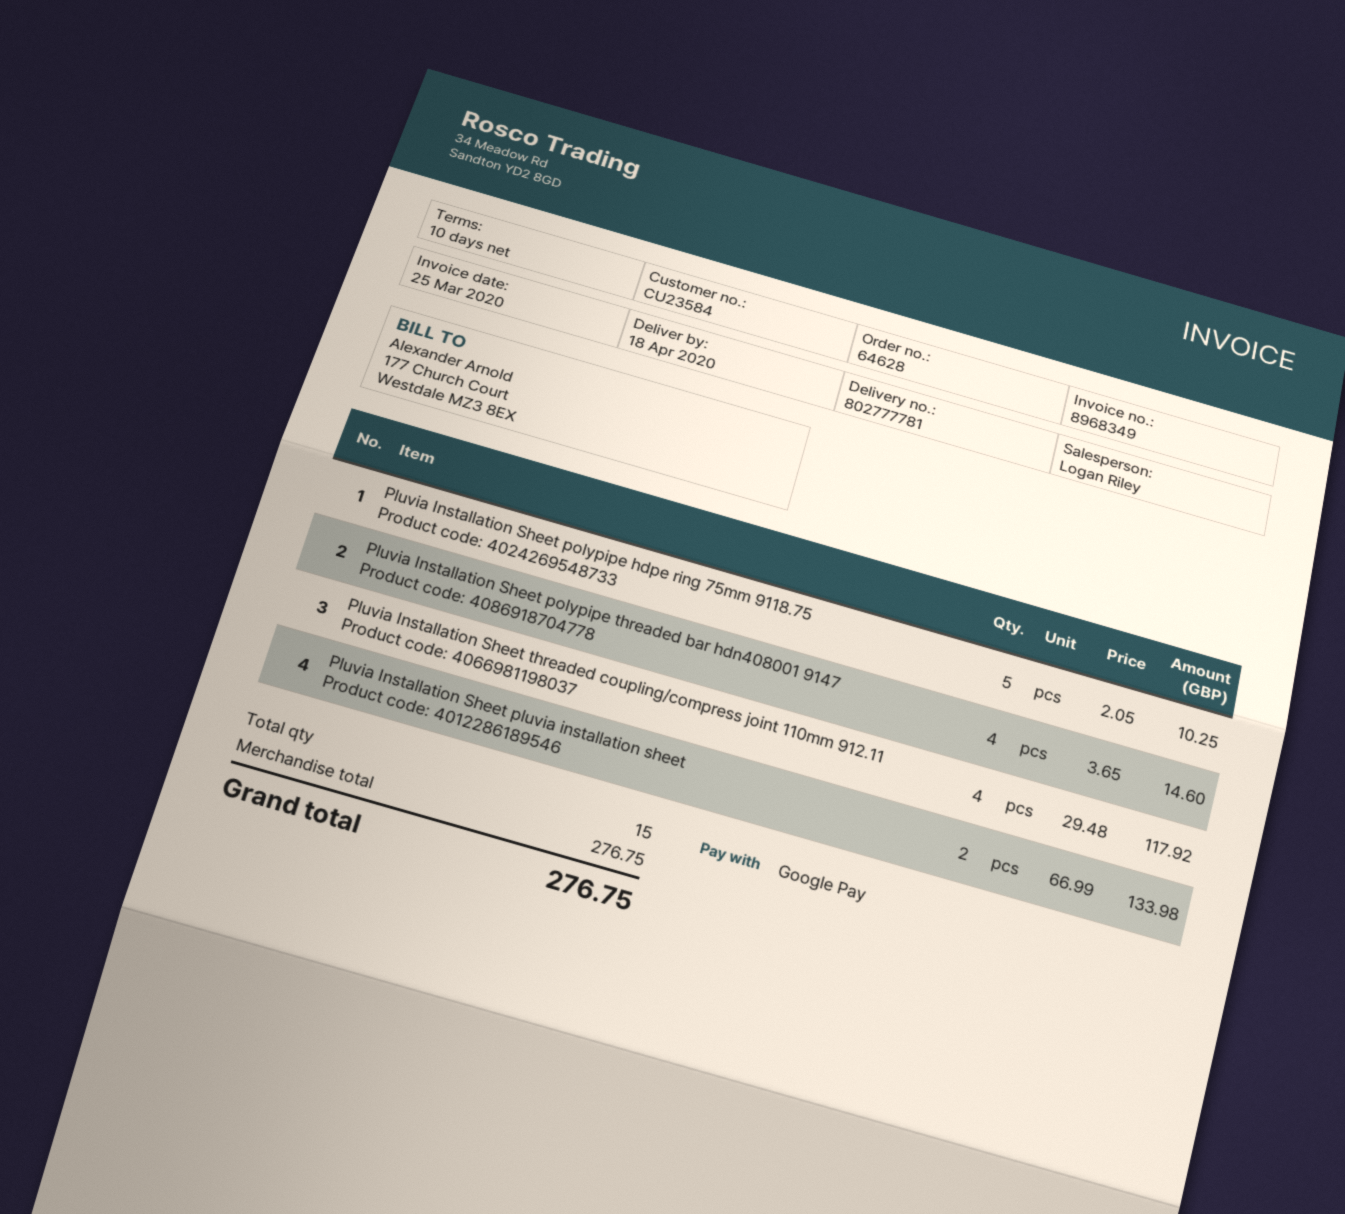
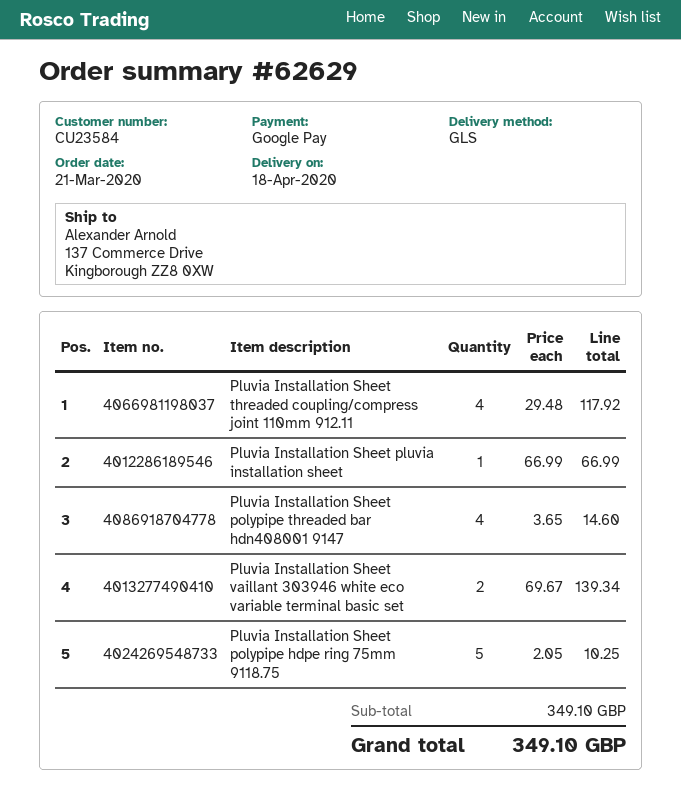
order number: 64628 -> 62629
Pluvia Installation Sheet pluvia installation sheet: 2 x 66.99 = 133.98 -> 1 x 66.99 = 66.99
Pluvia Installation Sheet vaillant 303946 white eco variable terminal basic set: none -> 2 x 69.67 = 139.34
subtotal: 276.75 -> 349.10
total: 276.75 -> 349.10

